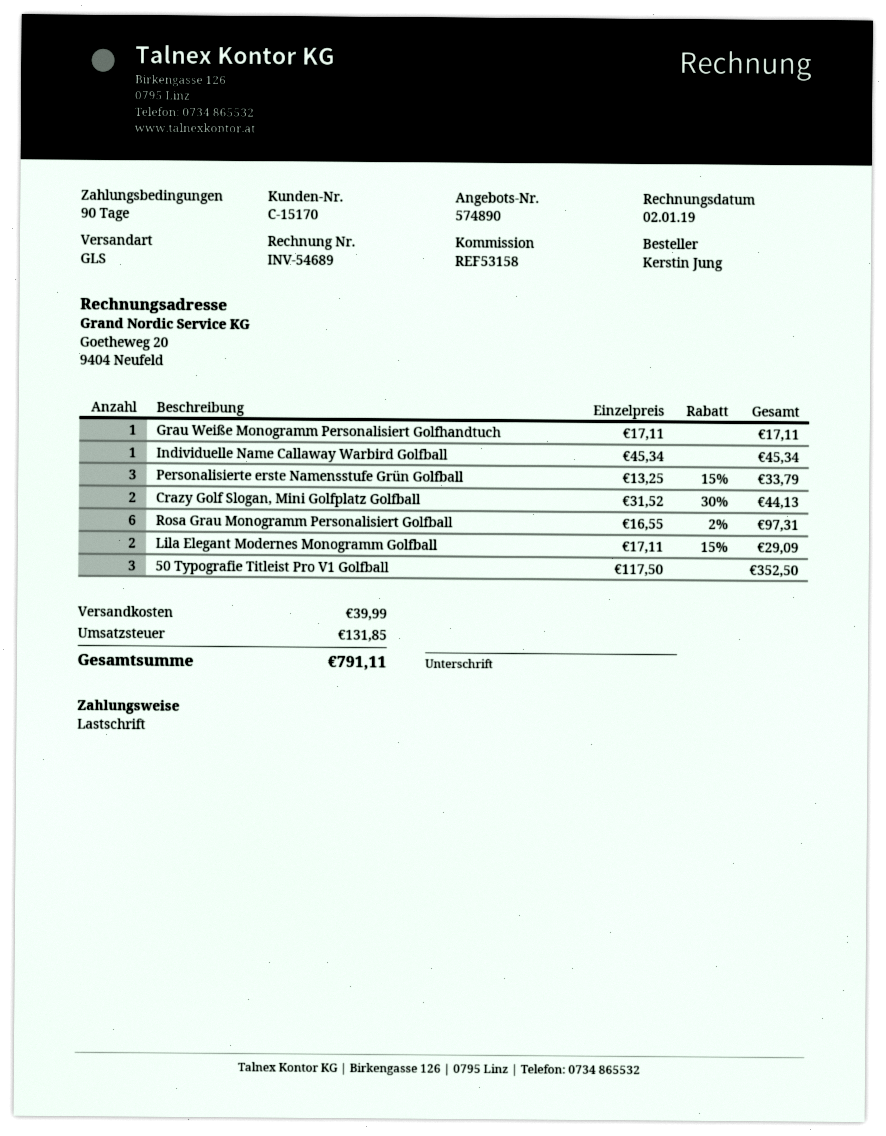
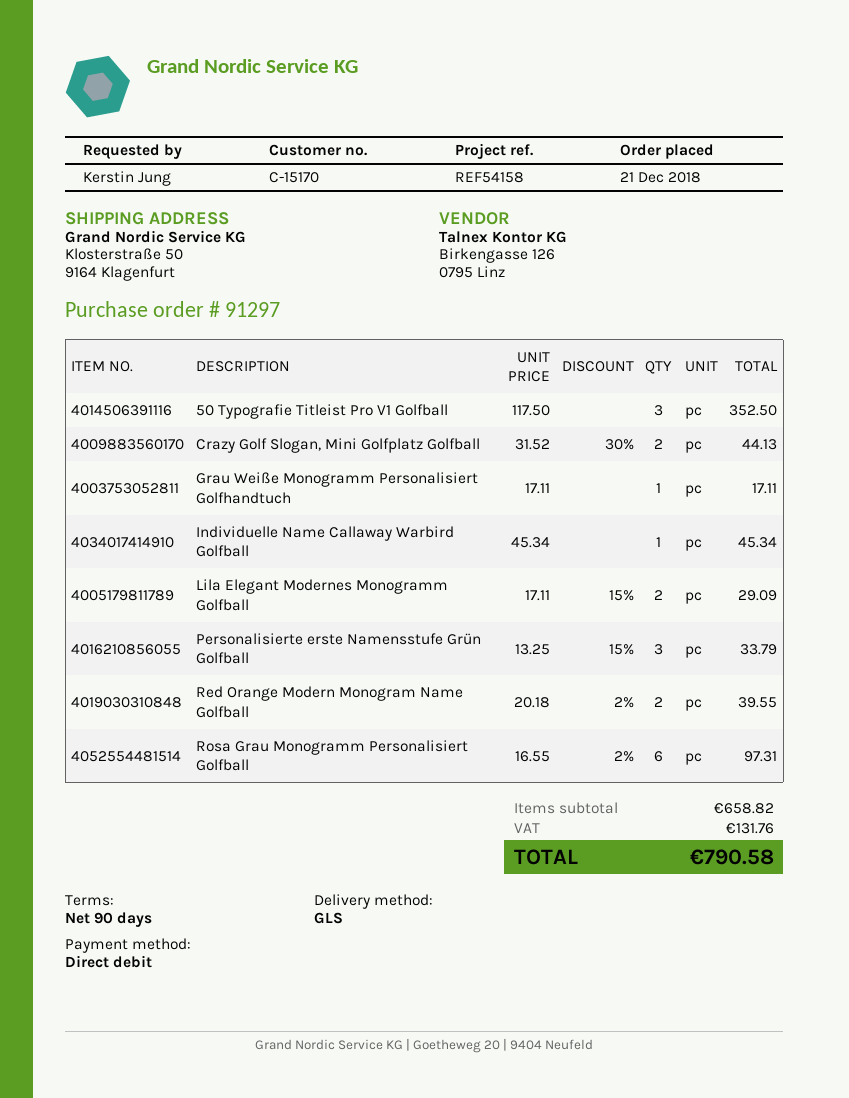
reference: REF53158 -> REF54158
Red Orange Modern Monogram Name Golfball: none -> 2 x 20.18 - 2% = 39.55
shipping: 39.99 -> none
tax: 131.85 -> 131.76
total: 791.11 -> 790.58

